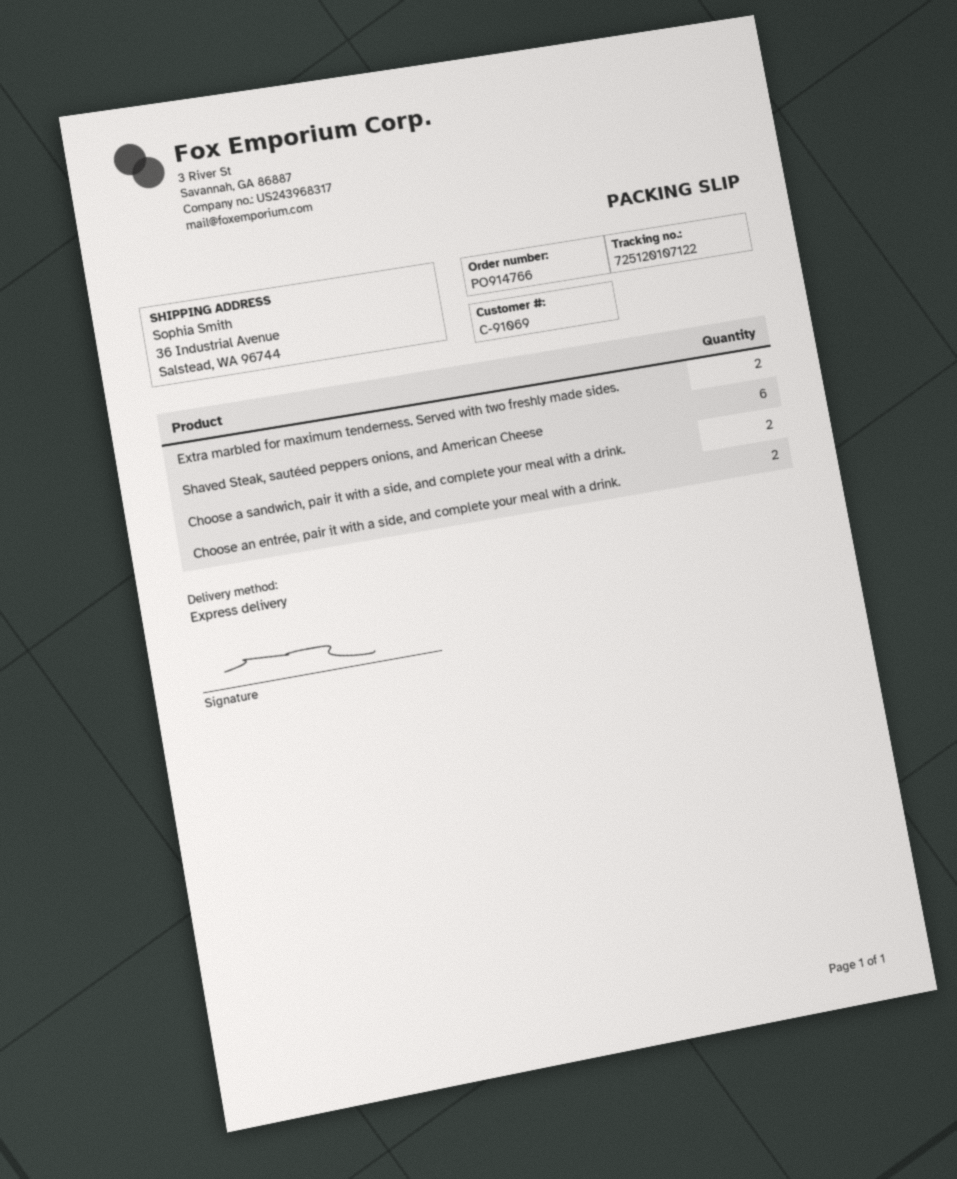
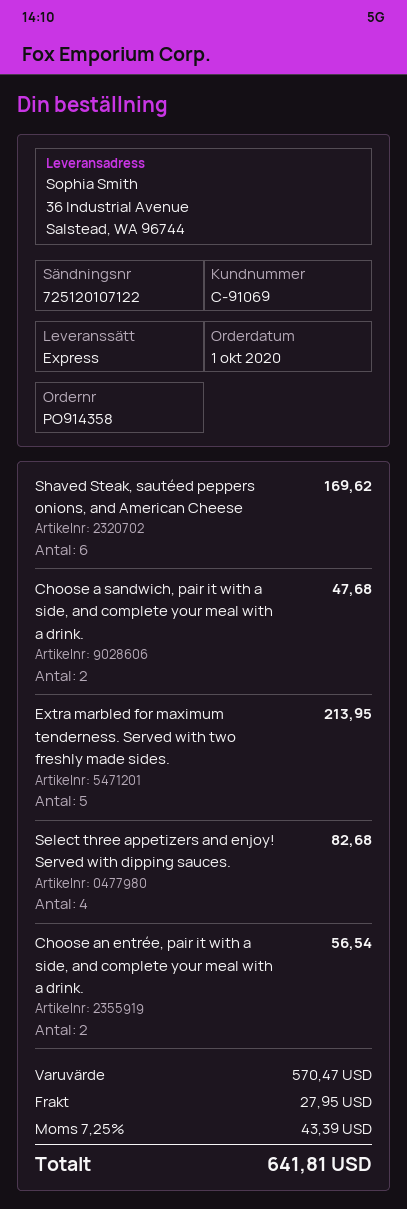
order number: PO914766 -> PO914358
Extra marbled for maximum tenderness. Served with two freshly made sides.: 2 -> 5
Select three appetizers and enjoy! Served with dipping sauces.: none -> 4

